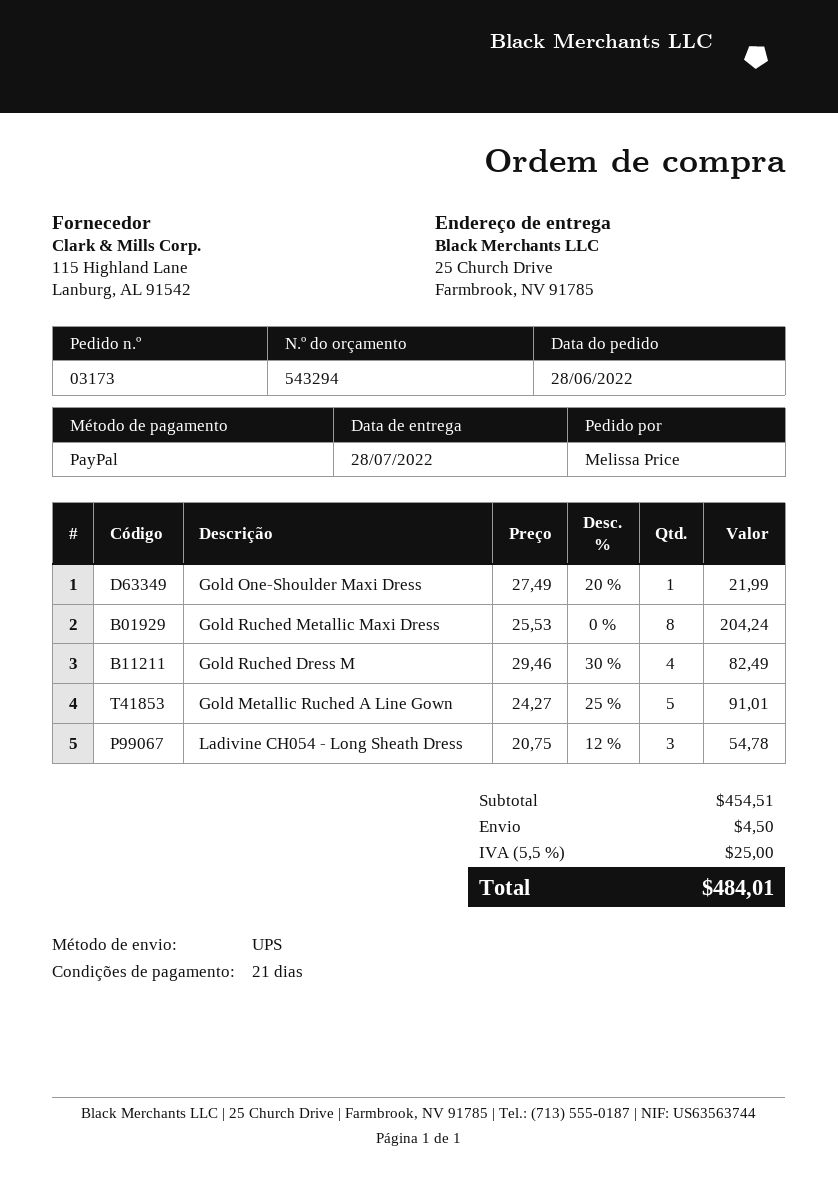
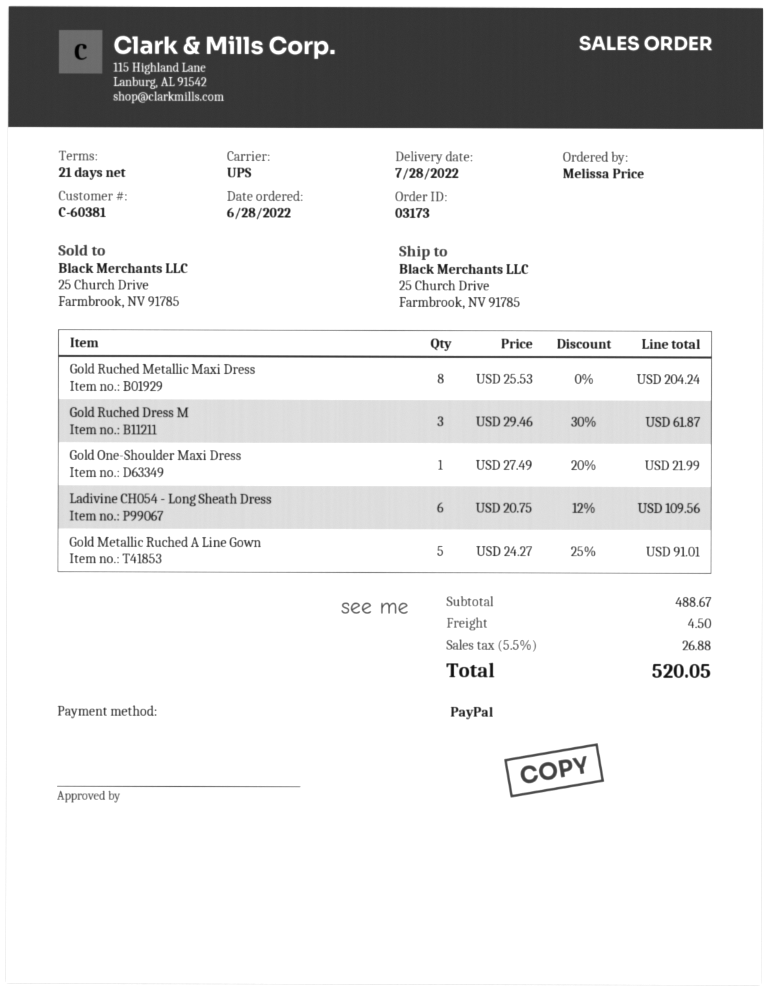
Gold Ruched Dress M: 4 x 29.46 - 30% = 82.49 -> 3 x 29.46 - 30% = 61.87
Ladivine CH054 - Long Sheath Dress: 3 x 20.75 - 12% = 54.78 -> 6 x 20.75 - 12% = 109.56
subtotal: 454.51 -> 488.67
tax: 5.5% = 25.00 -> 5.5% = 26.88
total: 484.01 -> 520.05

